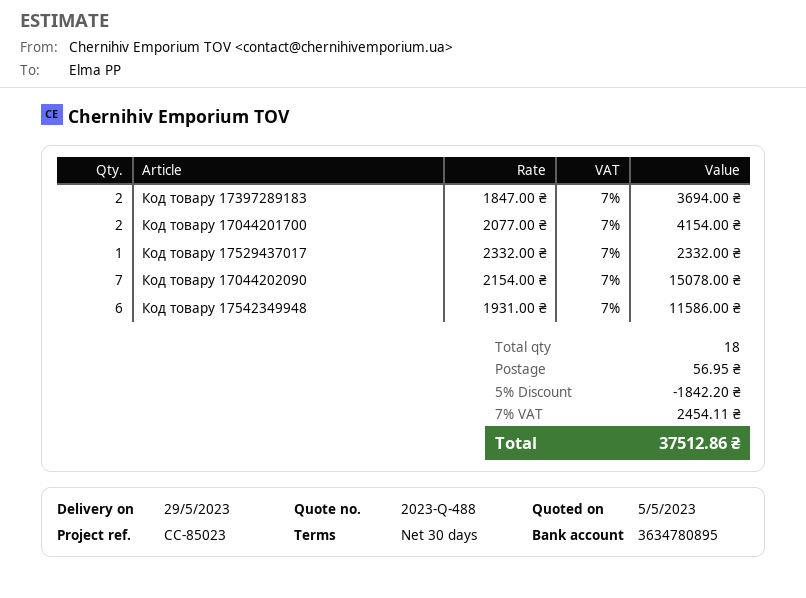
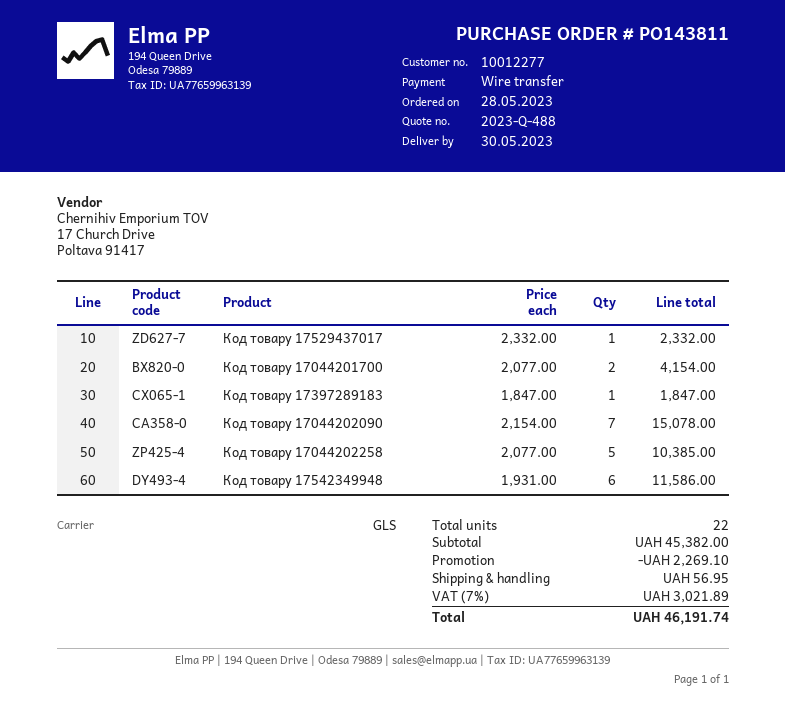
delivery date: 2023-05-29 -> 2023-05-30
Код товару 17397289183: 2 x 1847.00 = 3694.00 -> 1 x 1847.00 = 1847.00
Код товару 17044202258: none -> 5 x 2077.00 = 10385.00
total quantity: 18 -> 22
discount: 1842.20 -> 2269.10
tax: 7% = 2454.11 -> 7% = 3021.89
total: 37512.86 -> 46191.74

